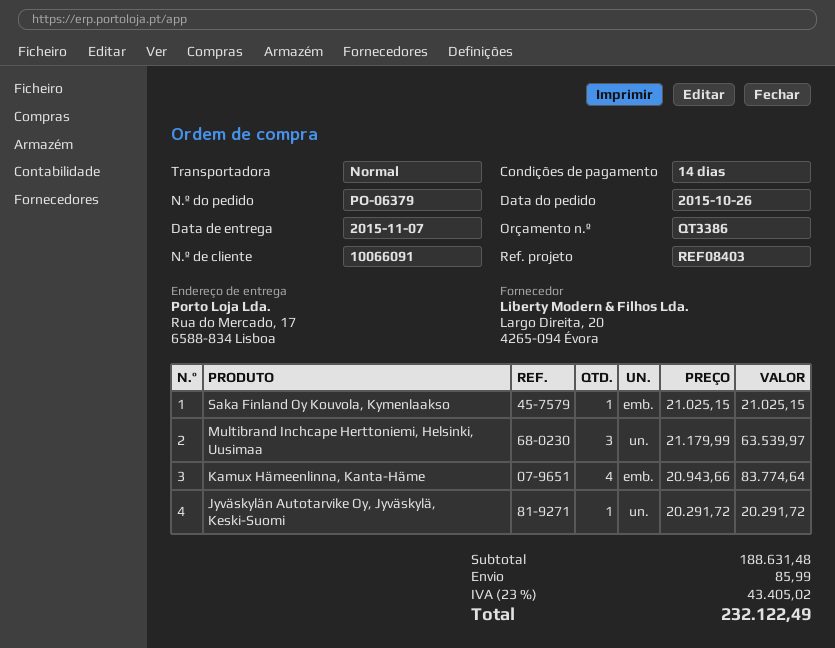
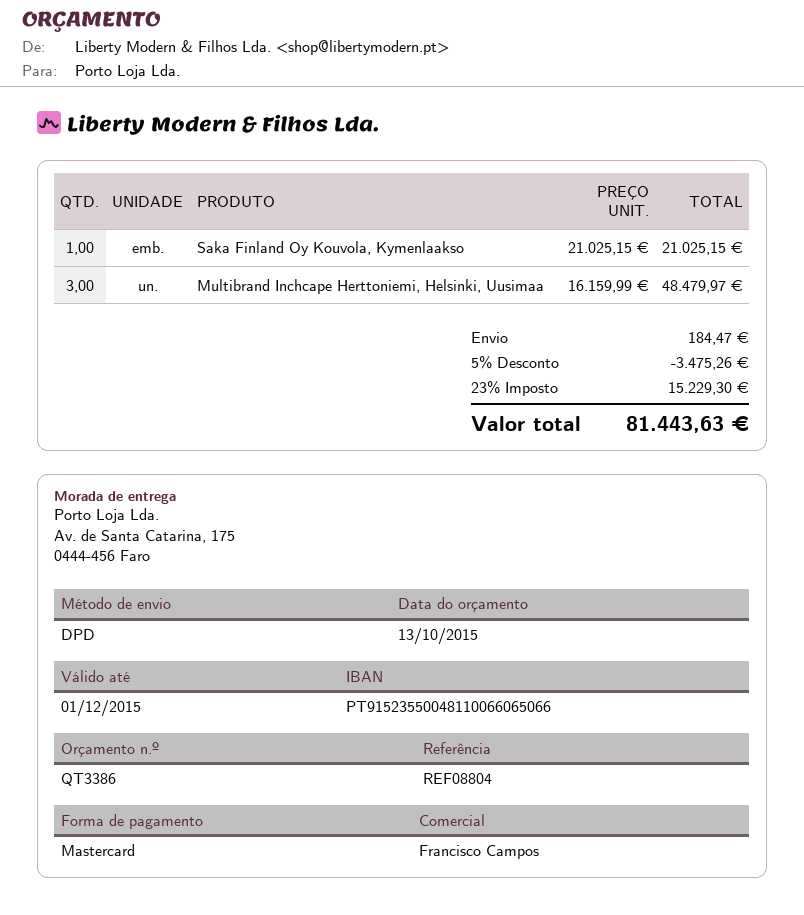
reference: REF08403 -> REF08804
shipping method: standard -> DPD
ship to: Rua do Mercado, 17, 6588-834 Lisboa -> Av. de Santa Catarina, 175, 0444-456 Faro
Multibrand Inchcape Herttoniemi, Helsinki, Uusimaa: 3 x 21179.99 = 63539.97 -> 3 x 16159.99 = 48479.97
Kamux Hämeenlinna, Kanta-Häme: 4 x 20943.66 = 83774.64 -> none
Jyväskylän Autotarvike Oy, Jyväskylä, Keski-Suomi: 1 x 20291.72 = 20291.72 -> none
discount: none -> 5% = 3475.26
shipping: 85.99 -> 184.47
tax: 23% = 43405.02 -> 23% = 15229.30
total: 232122.49 -> 81443.63

